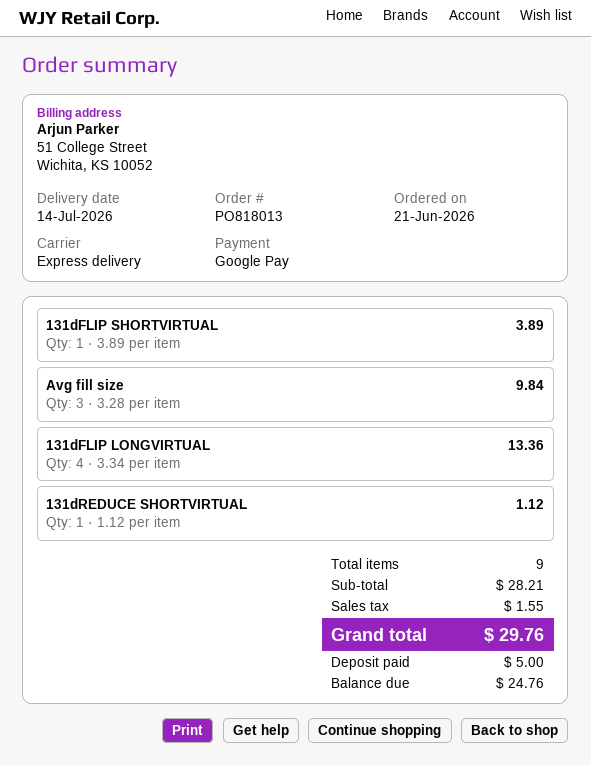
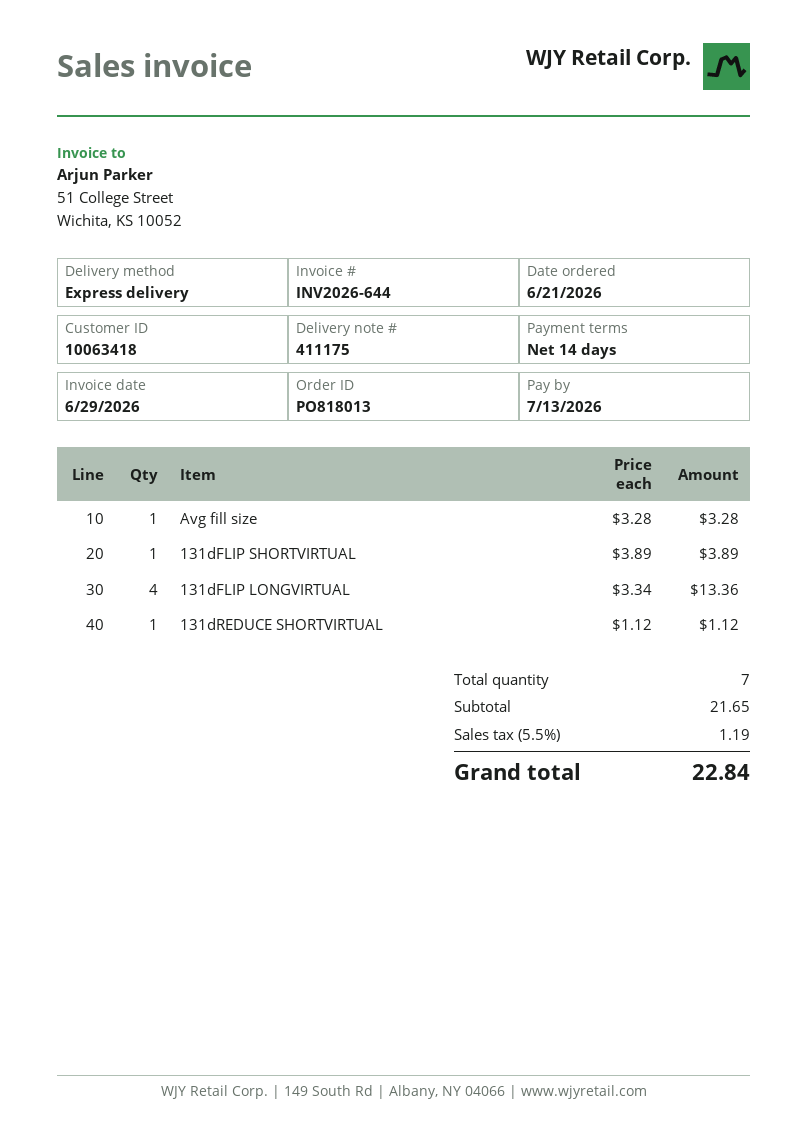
Avg fill size: 3 x 3.28 = 9.84 -> 1 x 3.28 = 3.28
total quantity: 9 -> 7
subtotal: 28.21 -> 21.65
tax: 1.55 -> 1.19
total: 29.76 -> 22.84

